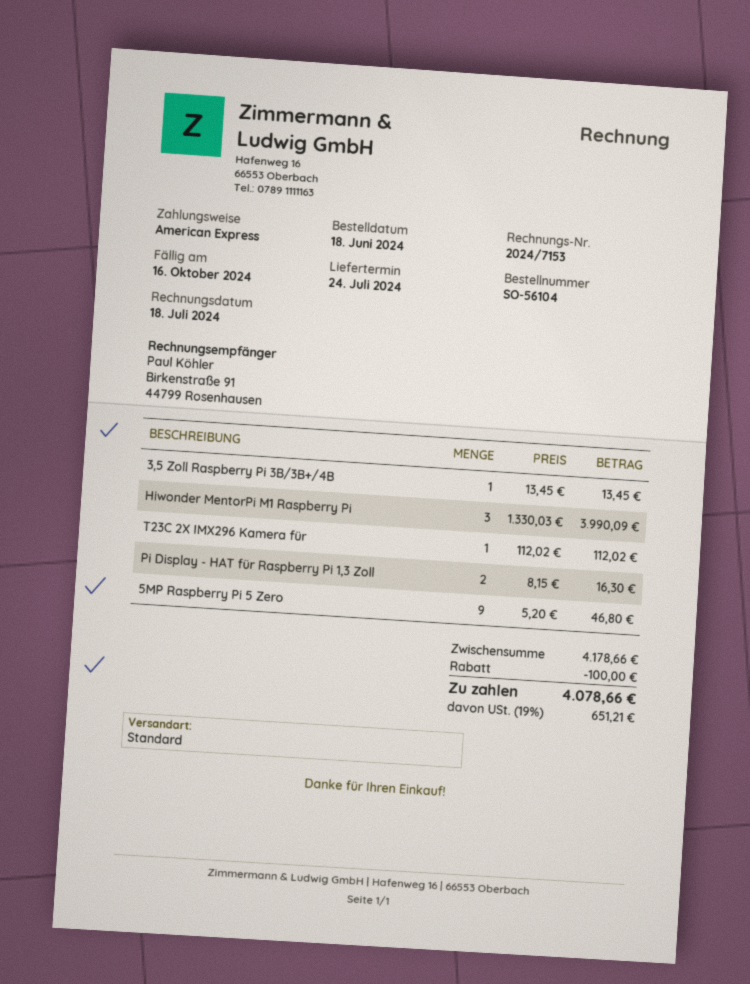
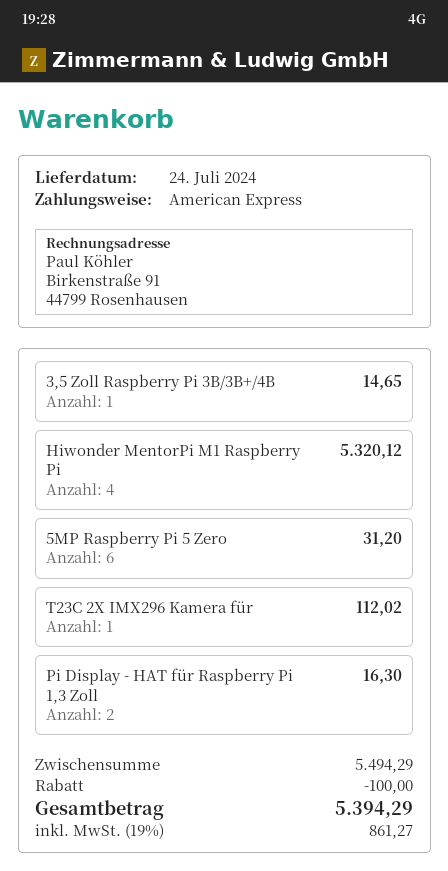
3,5 Zoll Raspberry Pi 3B/3B+/4B: 1 for 13.45 -> 1 for 14.65
Hiwonder MentorPi M1 Raspberry Pi: 3 for 3990.09 -> 4 for 5320.12
5MP Raspberry Pi 5 Zero: 9 for 46.80 -> 6 for 31.20
subtotal: 4178.66 -> 5494.29
tax: 19% = 651.21 -> 19% = 861.27
total: 4078.66 -> 5394.29

